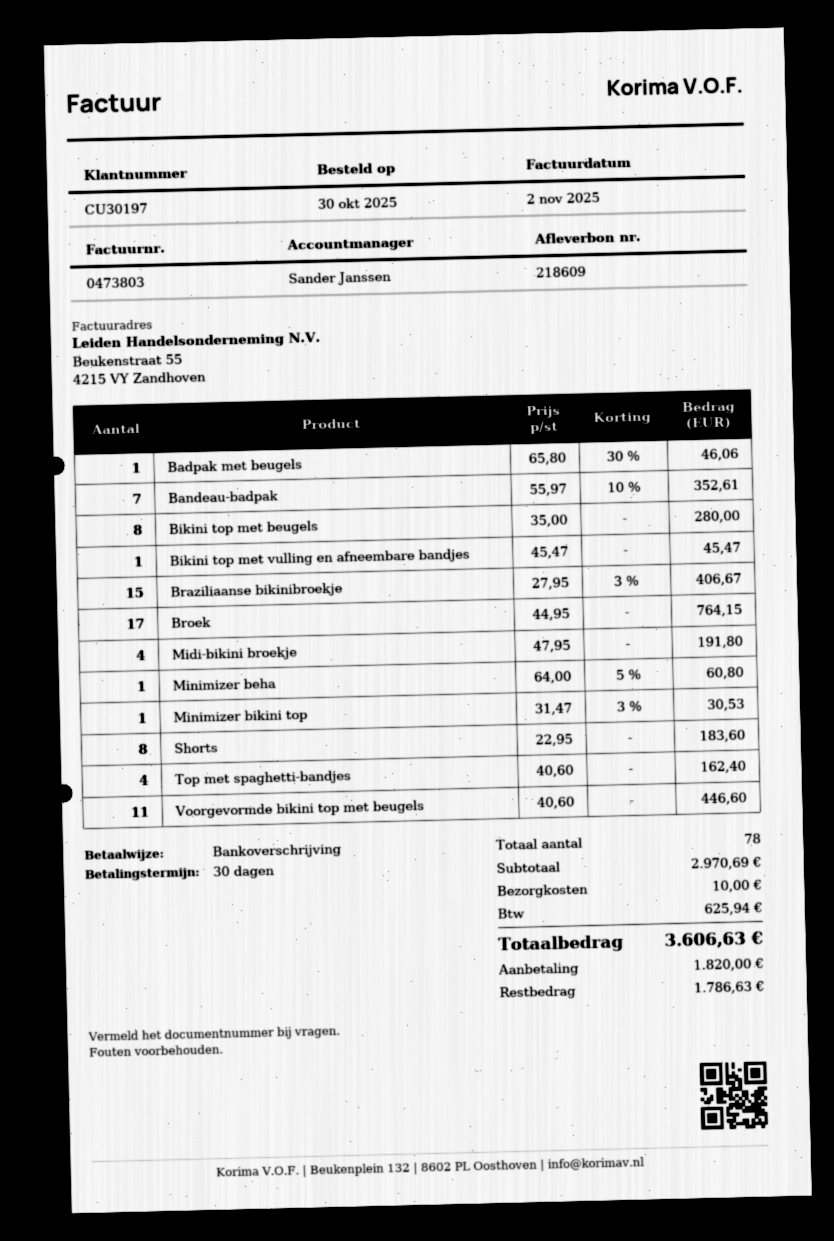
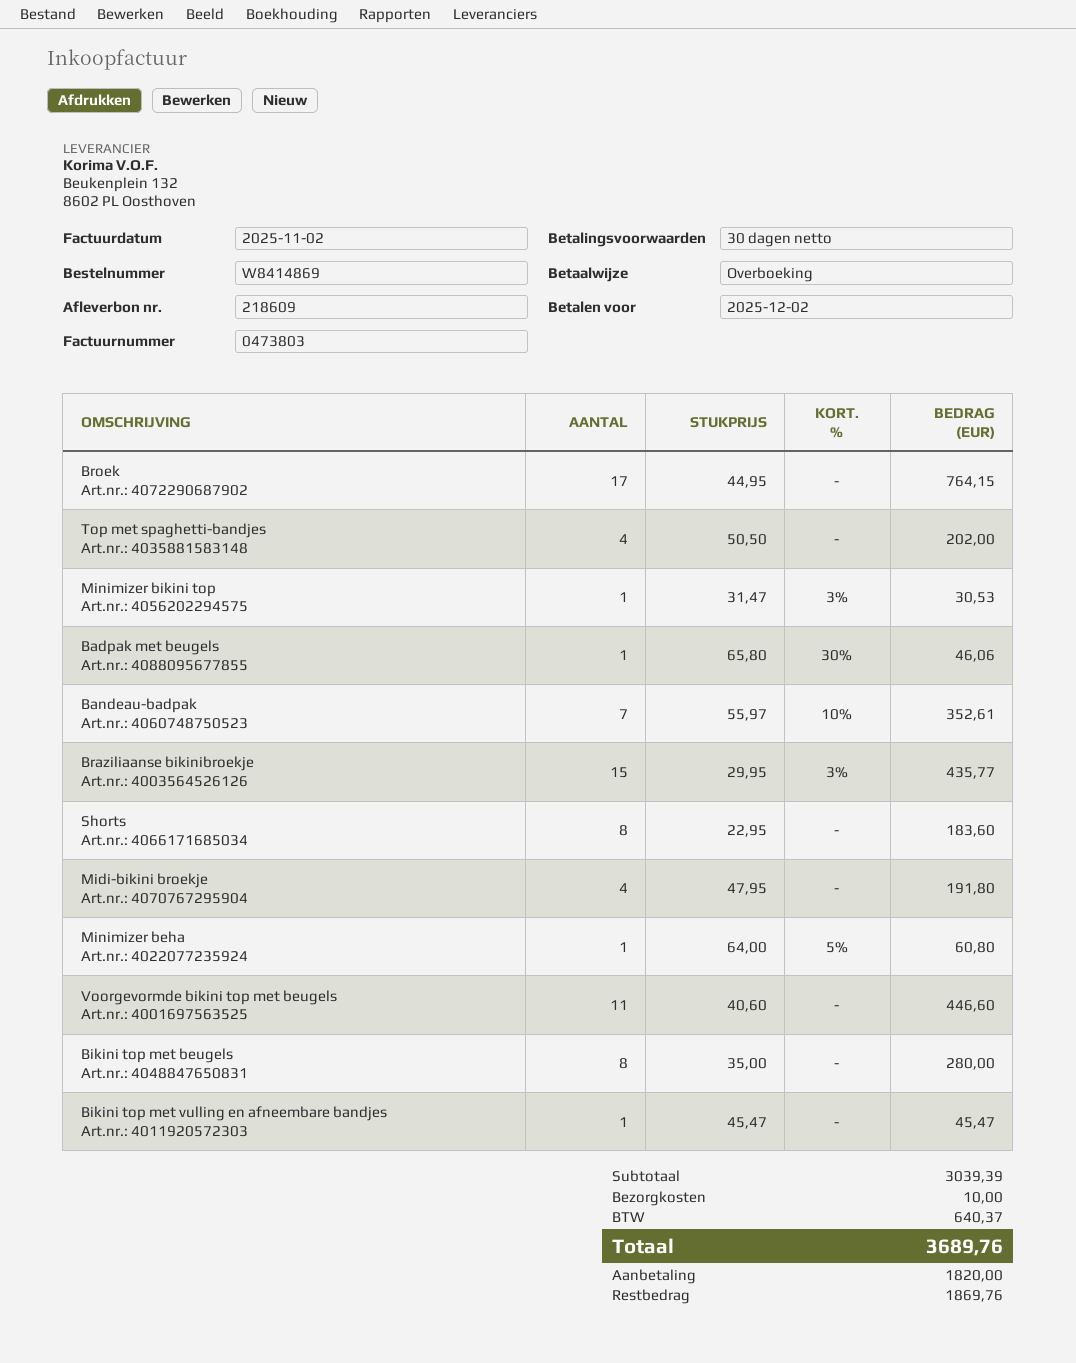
Braziliaanse bikinibroekje: 15 x 27.95 - 3% = 406.67 -> 15 x 29.95 - 3% = 435.77
Top met spaghetti-bandjes: 4 x 40.60 = 162.40 -> 4 x 50.50 = 202.00
subtotal: 2970.69 -> 3039.39
tax: 625.94 -> 640.37
total: 3606.63 -> 3689.76
balance: 1786.63 -> 1869.76

